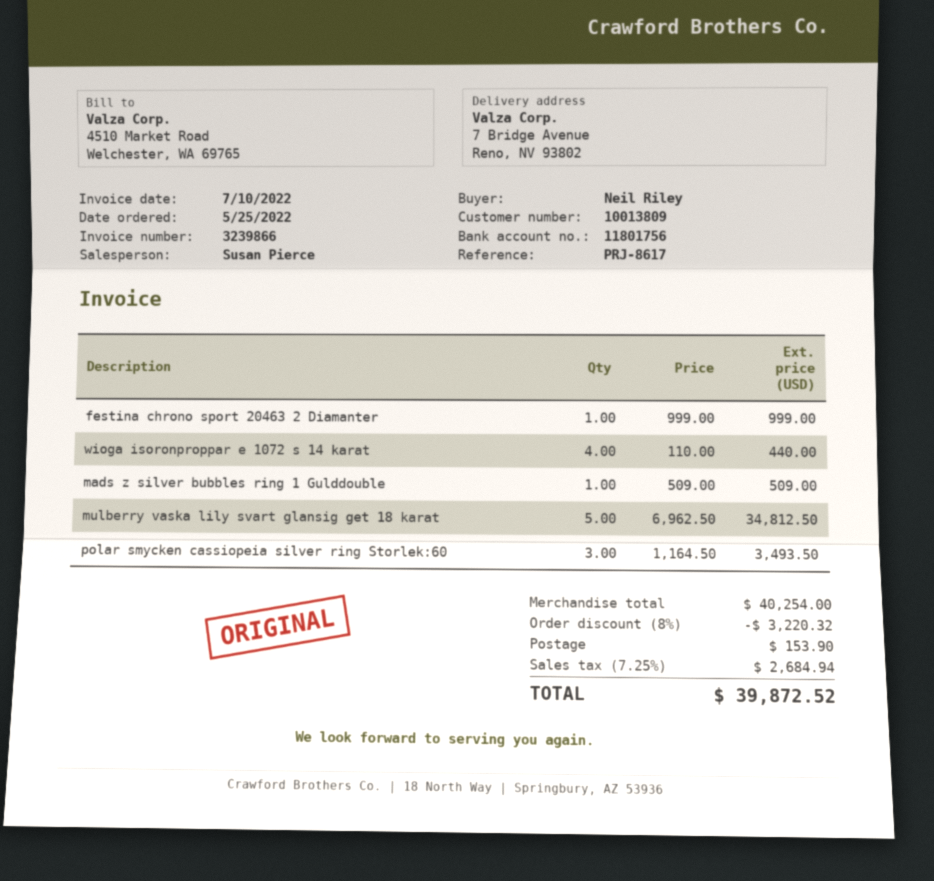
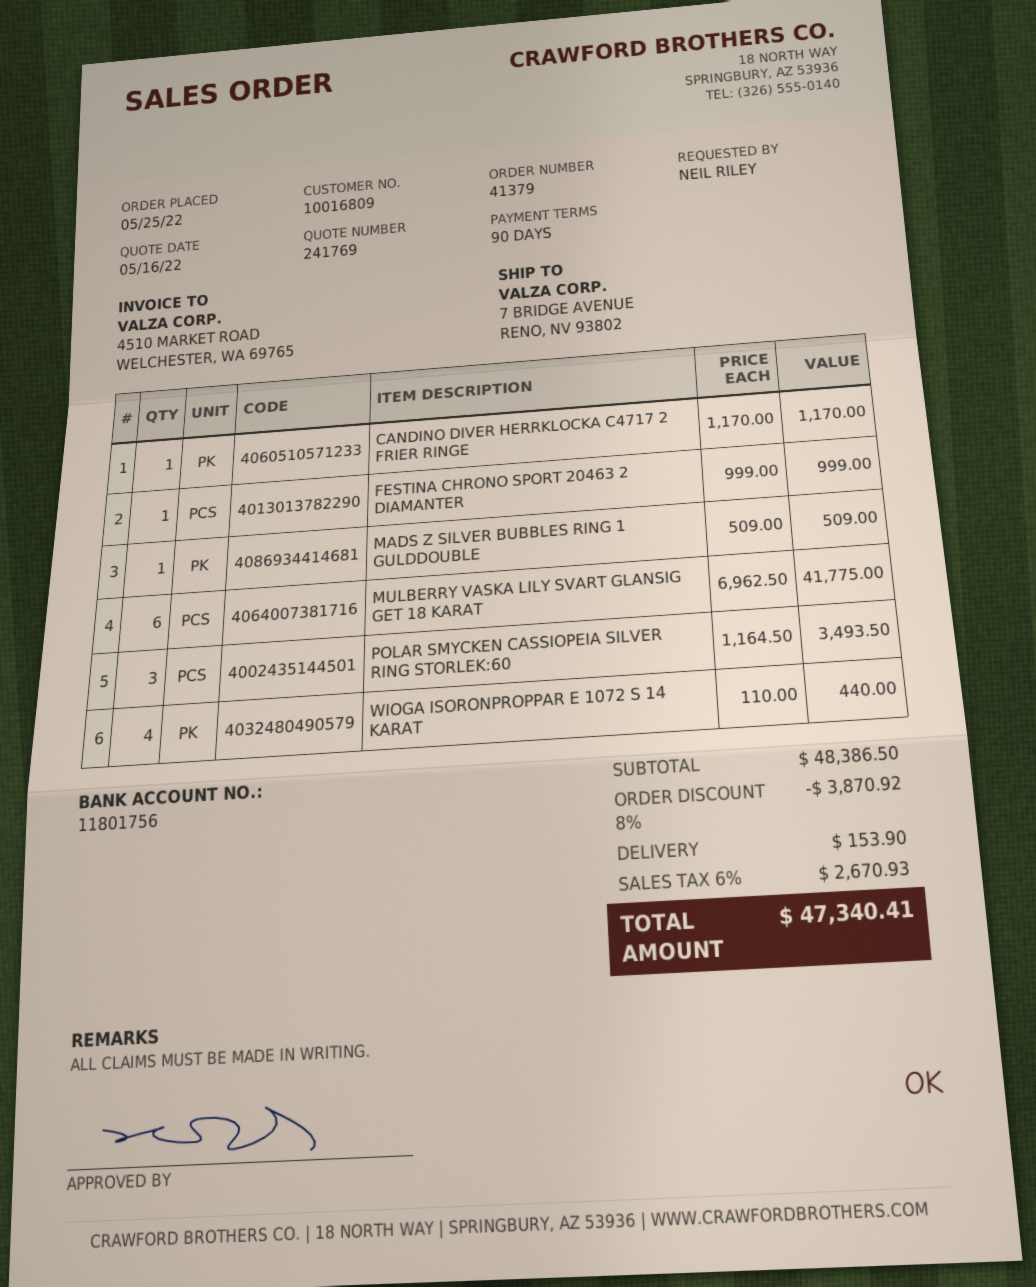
customer number: 10013809 -> 10016809
mulberry vaska lily svart glansig get 18 karat: 5 x 6962.50 = 34812.50 -> 6 x 6962.50 = 41775.00
CANDINO DIVER HERRKLOCKA C4717 2 FRIER RINGE: none -> 1 x 1170.00 = 1170.00
subtotal: 40254.00 -> 48386.50
discount: 8% = 3220.32 -> 8% = 3870.92
tax: 7.25% = 2684.94 -> 6% = 2670.93
total: 39872.52 -> 47340.41

